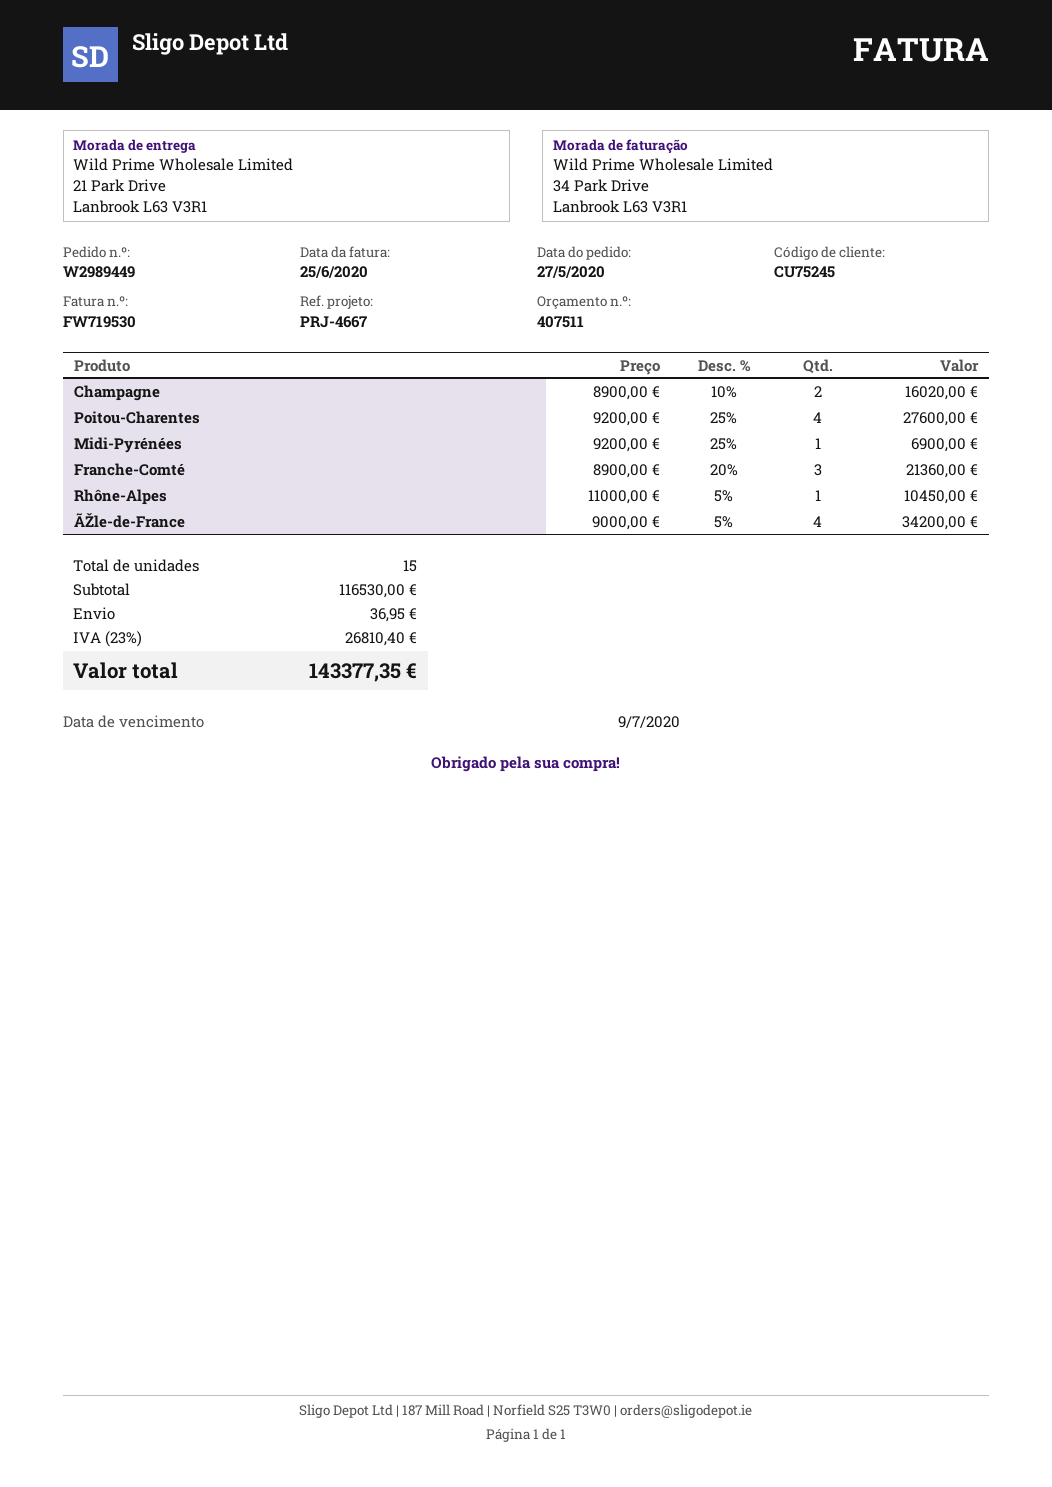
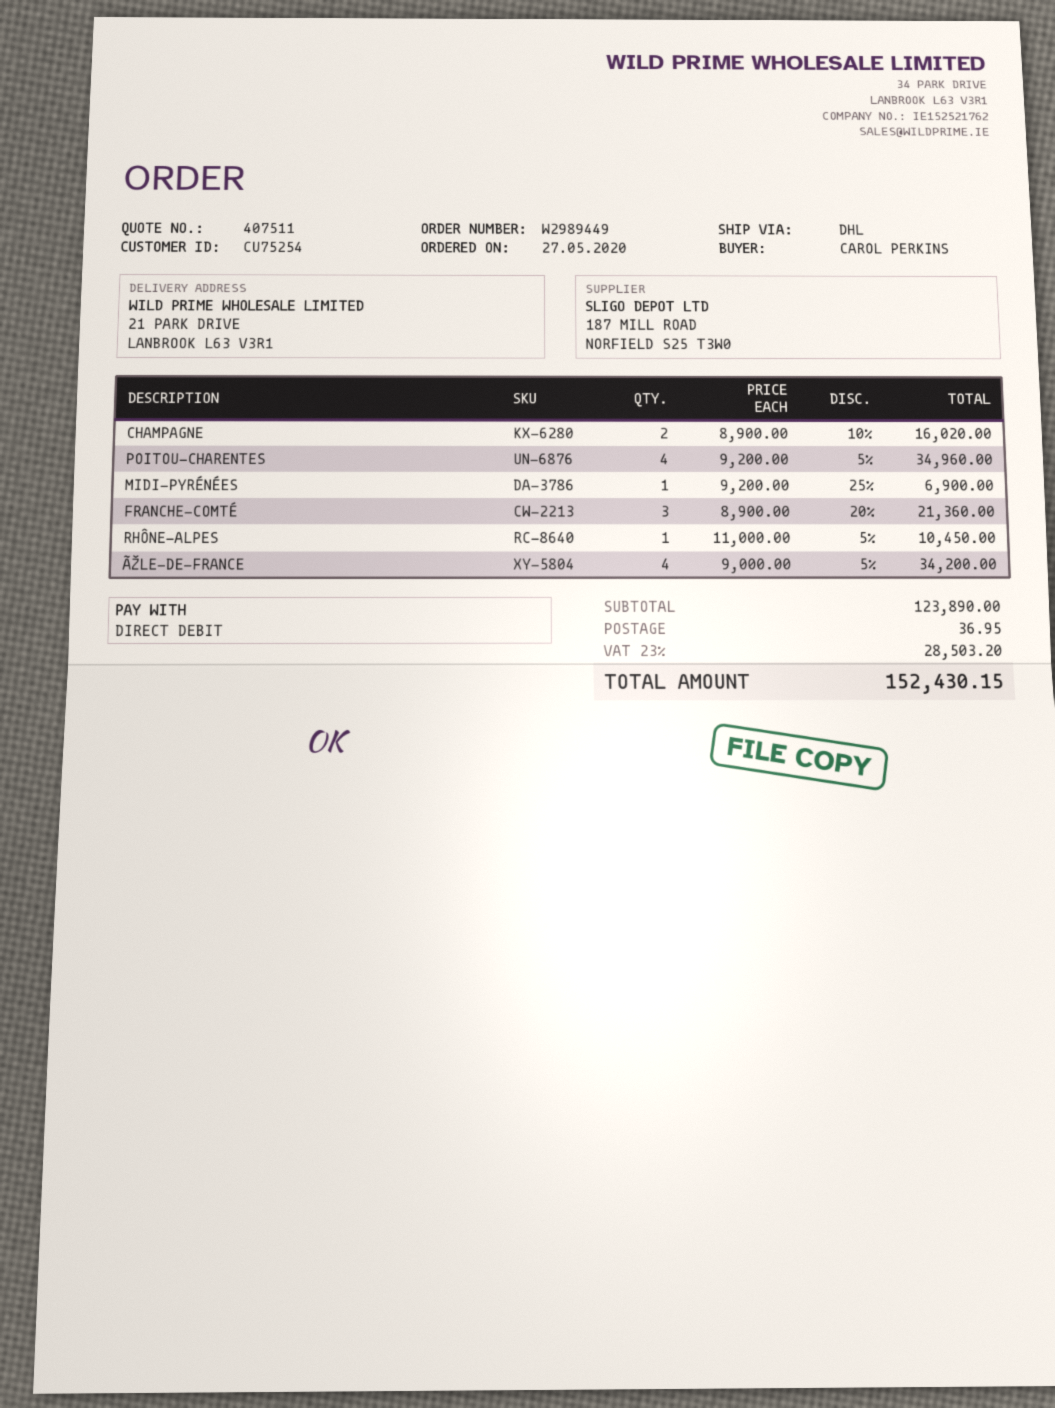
customer number: CU75245 -> CU75254
Poitou-Charentes: 4 x 9200.00 - 25% = 27600.00 -> 4 x 9200.00 - 5% = 34960.00
subtotal: 116530.00 -> 123890.00
tax: 23% = 26810.40 -> 23% = 28503.20
total: 143377.35 -> 152430.15

